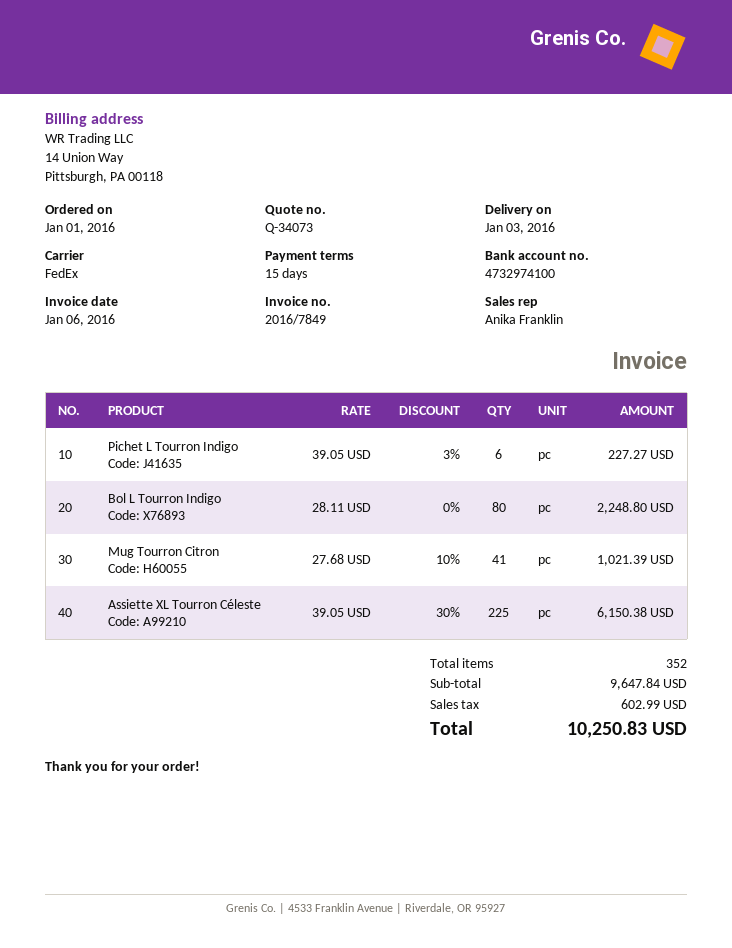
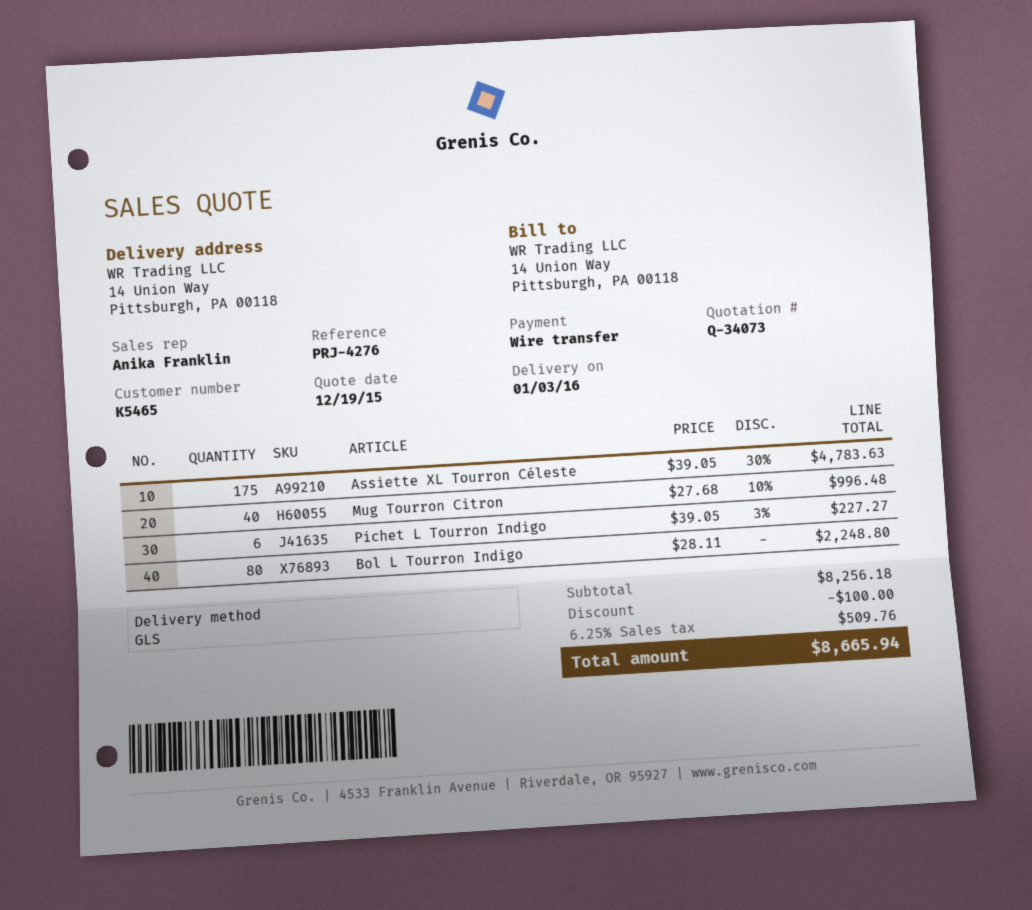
shipping method: FedEx -> GLS
Mug Tourron Citron: 41 x 27.68 - 10% = 1021.39 -> 40 x 27.68 - 10% = 996.48
Assiette XL Tourron Céleste: 225 x 39.05 - 30% = 6150.38 -> 175 x 39.05 - 30% = 4783.63
subtotal: 9647.84 -> 8256.18
discount: none -> 100.00
tax: 602.99 -> 509.76
total: 10250.83 -> 8665.94

